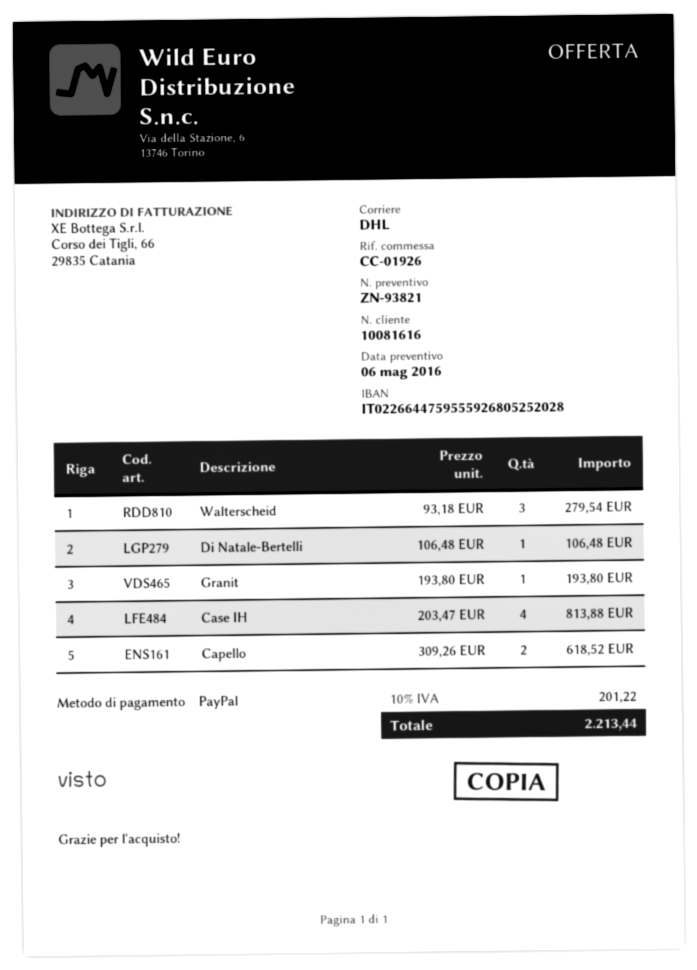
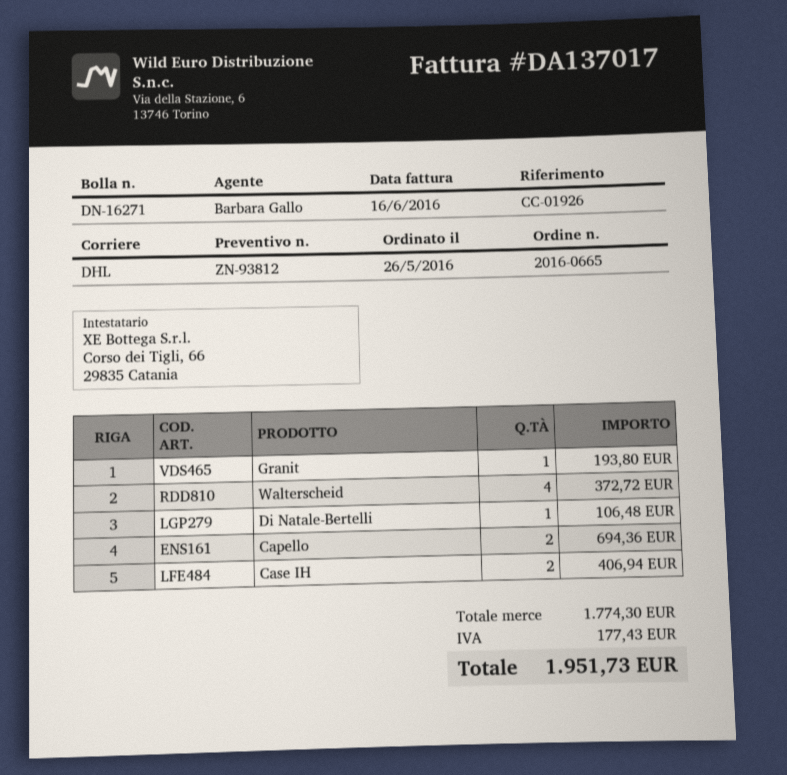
quote number: ZN-93821 -> ZN-93812
Walterscheid: 3 for 279.54 -> 4 for 372.72
Case IH: 4 for 813.88 -> 2 for 406.94
Capello: 2 for 618.52 -> 2 for 694.36
tax: 201.22 -> 177.43
total: 2213.44 -> 1951.73

